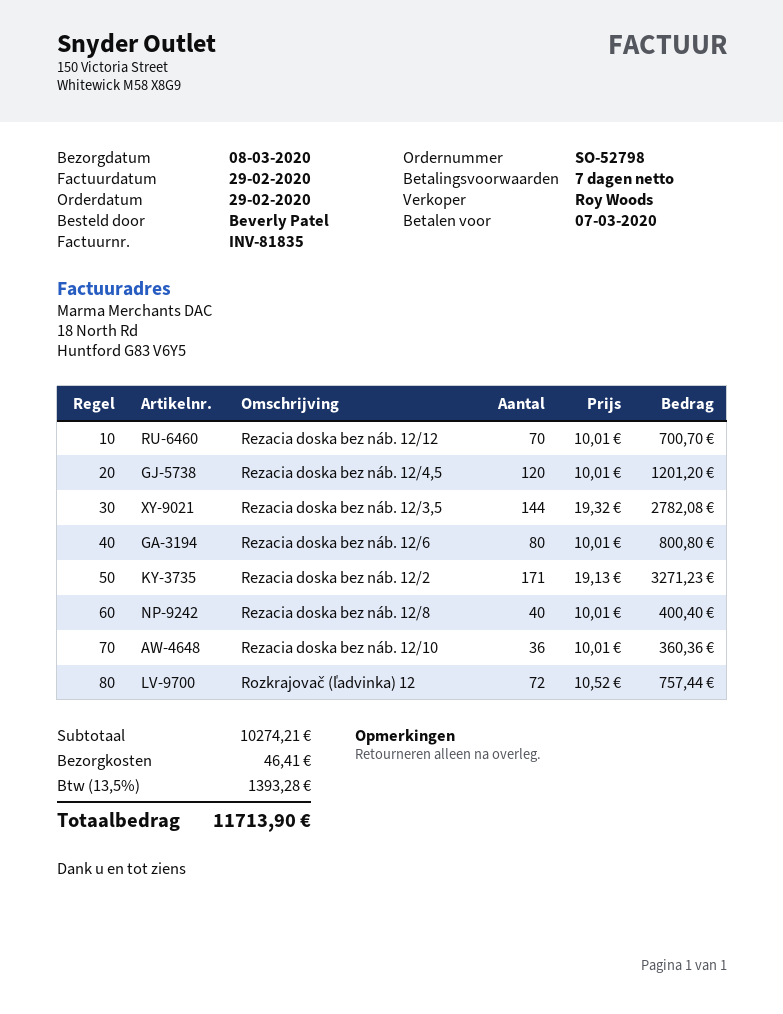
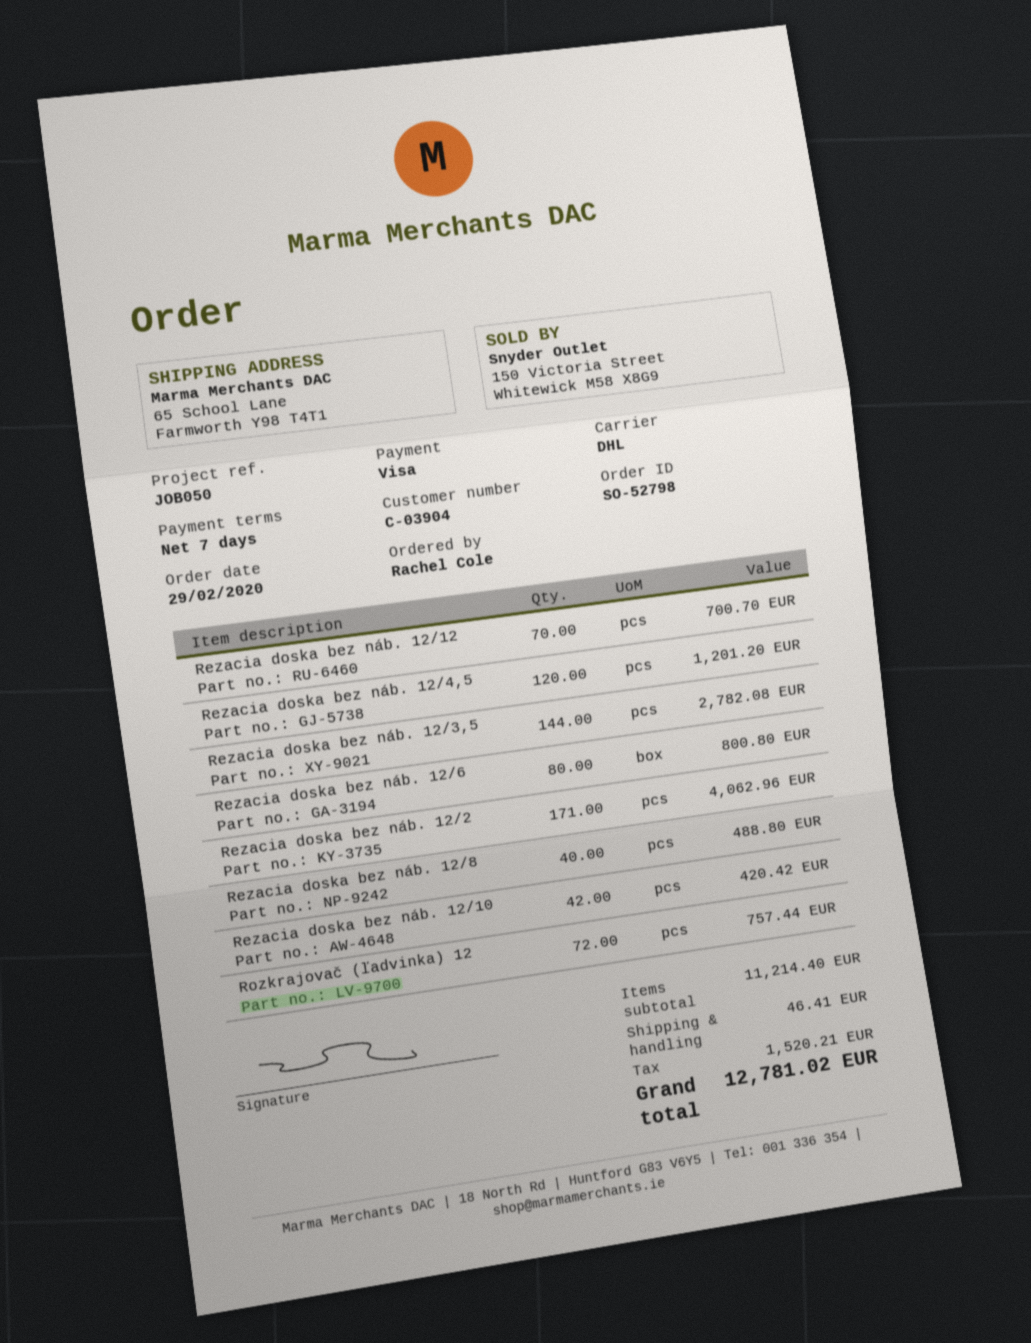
ordered by: Beverly Patel -> Rachel Cole
Rezacia doska bez náb. 12/2: 171 for 3271.23 -> 171 for 4062.96
Rezacia doska bez náb. 12/8: 40 for 400.40 -> 40 for 488.80
Rezacia doska bez náb. 12/10: 36 for 360.36 -> 42 for 420.42
subtotal: 10274.21 -> 11214.40
tax: 1393.28 -> 1520.21
total: 11713.90 -> 12781.02

